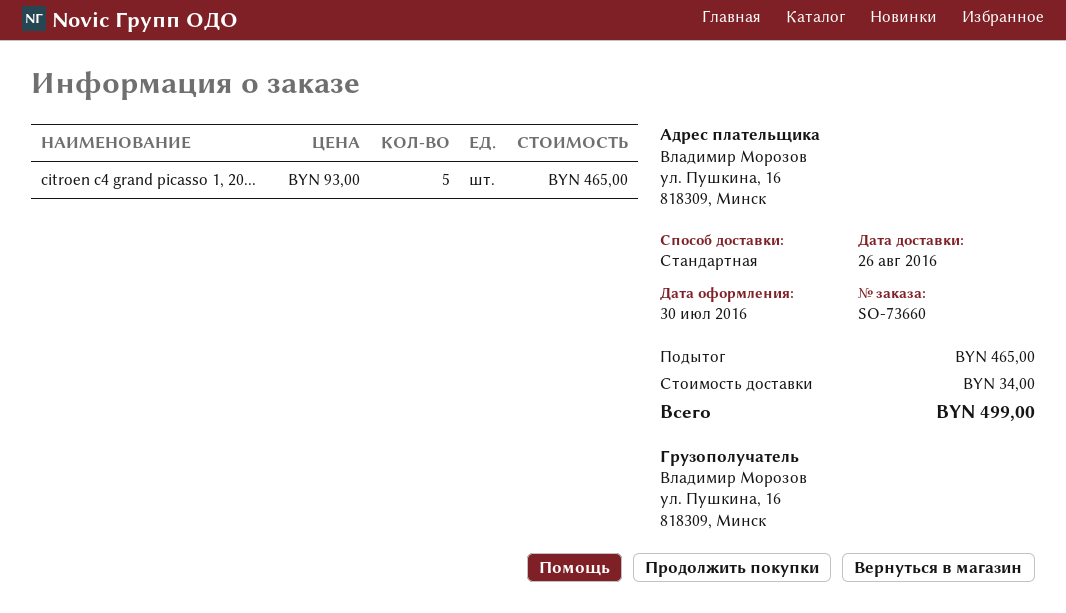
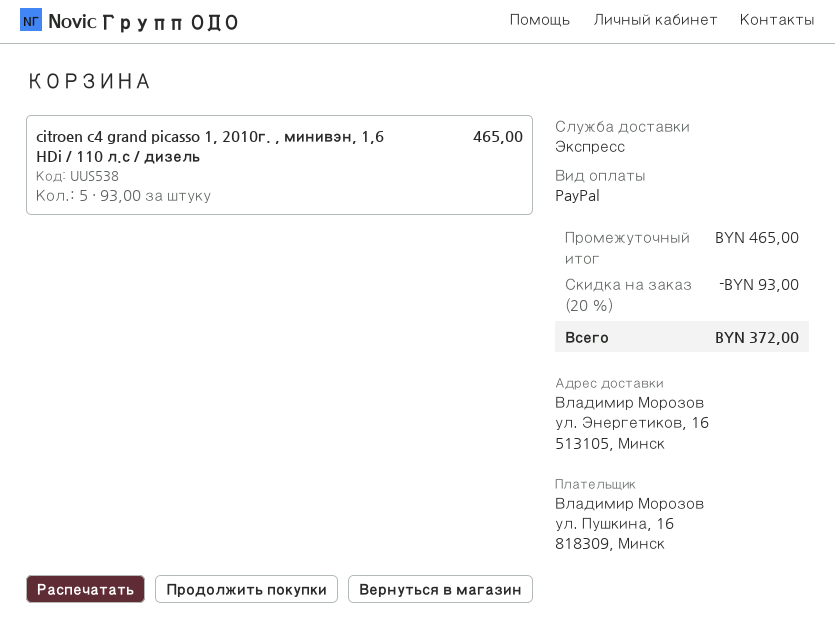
shipping method: standard -> express
ship to: ул. Пушкина, 16, 818309, Минск -> ул. Энергетиков, 16, 513105, Минск
discount: none -> 20% = 93.00
shipping: 34.00 -> none
total: 499.00 -> 372.00

